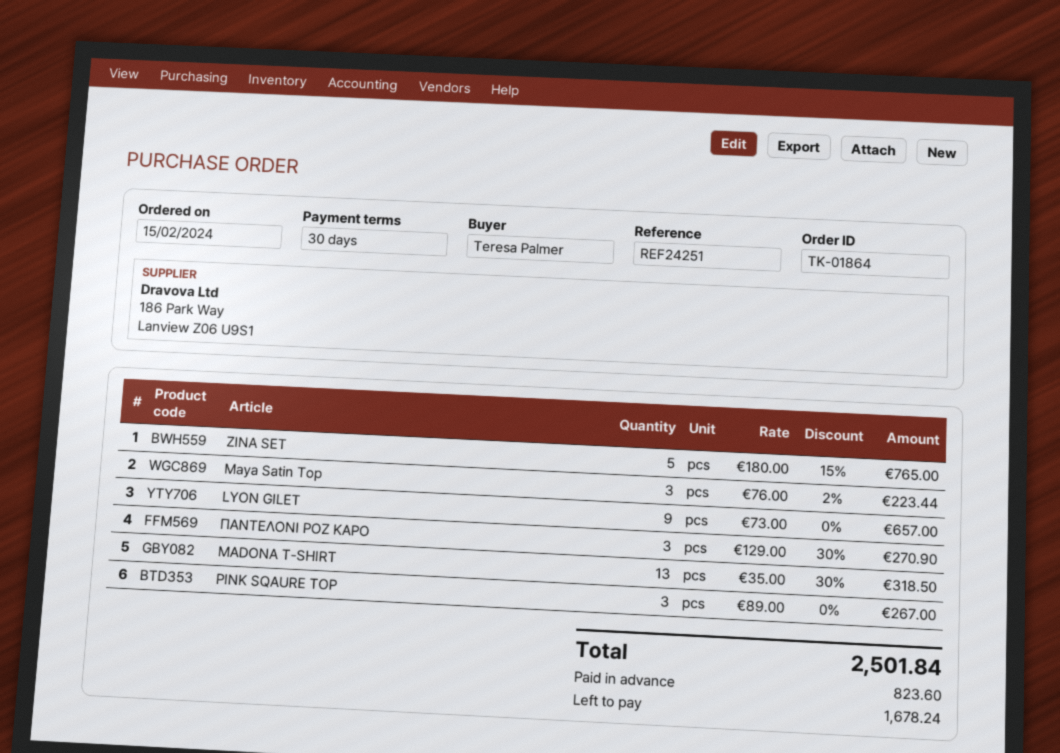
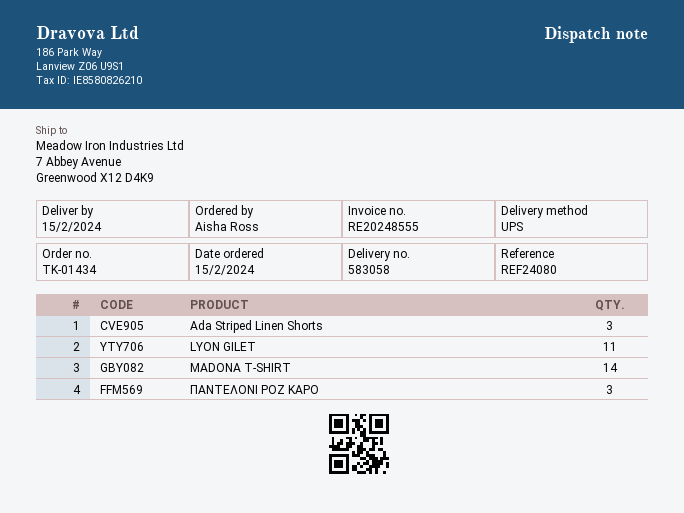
order number: TK-01864 -> TK-01434
reference: REF24251 -> REF24080
ordered by: Teresa Palmer -> Aisha Ross
ZINA SET: 5 -> none
Maya Satin Top: 3 -> none
LYON GILET: 9 -> 11
MADONA T-SHIRT: 13 -> 14
PINK SQAURE TOP: 3 -> none
Ada Striped Linen Shorts: none -> 3

